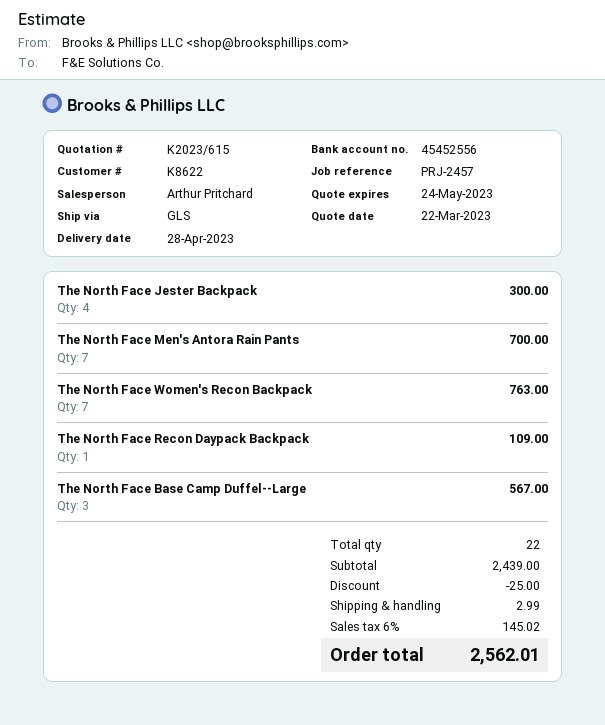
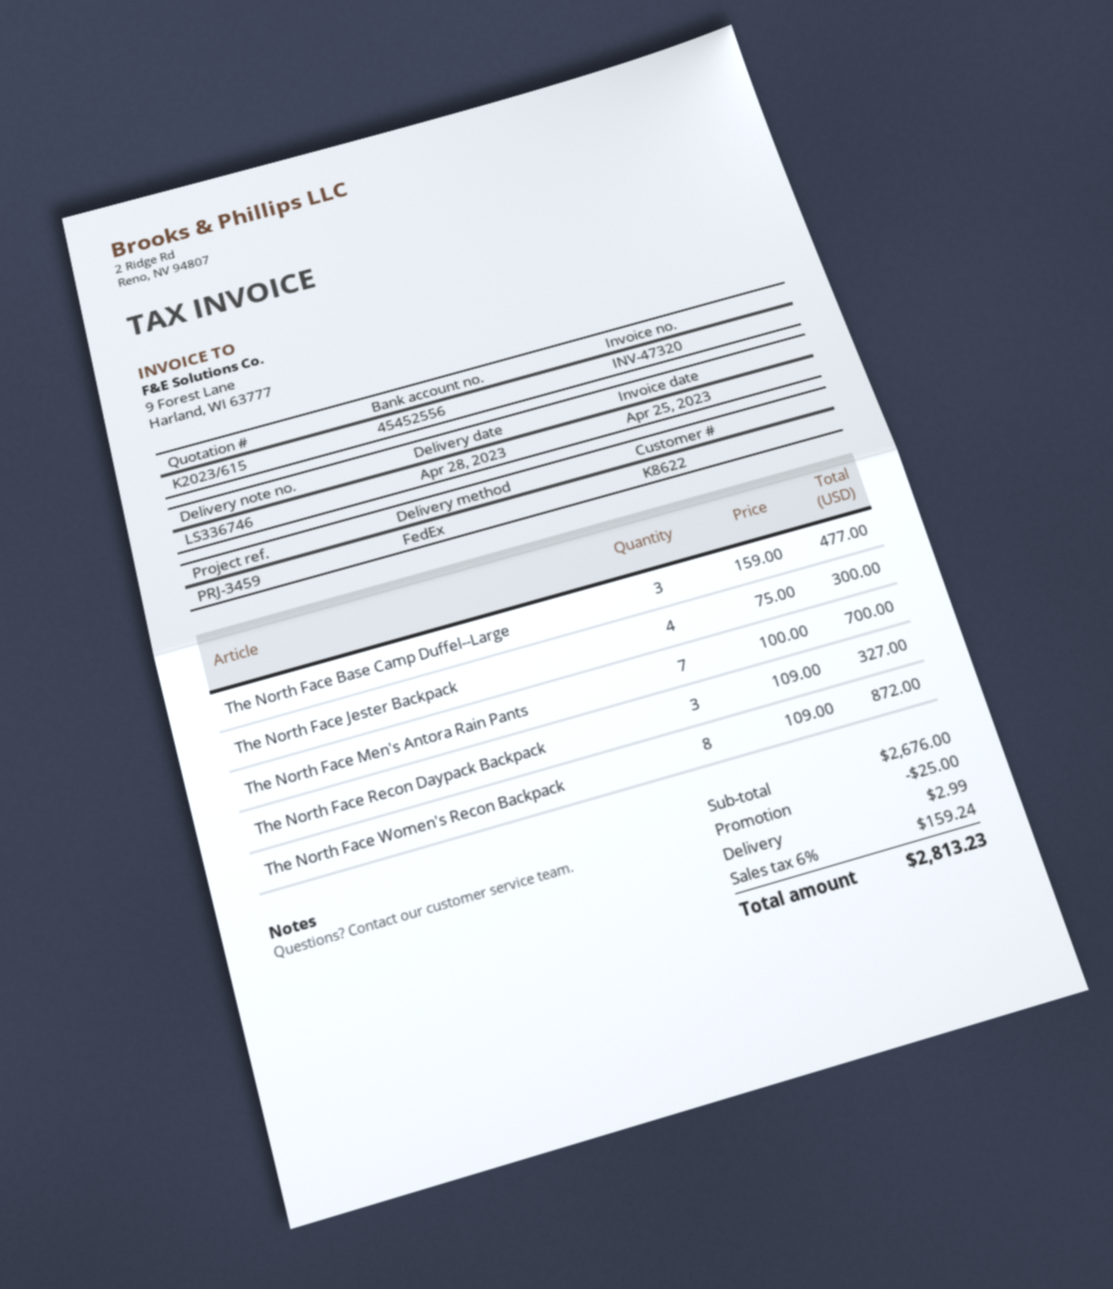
reference: PRJ-2457 -> PRJ-3459
shipping method: GLS -> FedEx
The North Face Women's Recon Backpack: 7 for 763.00 -> 8 for 872.00
The North Face Recon Daypack Backpack: 1 for 109.00 -> 3 for 327.00
The North Face Base Camp Duffel--Large: 3 for 567.00 -> 3 for 477.00
subtotal: 2439.00 -> 2676.00
tax: 6% = 145.02 -> 6% = 159.24
total: 2562.01 -> 2813.23

